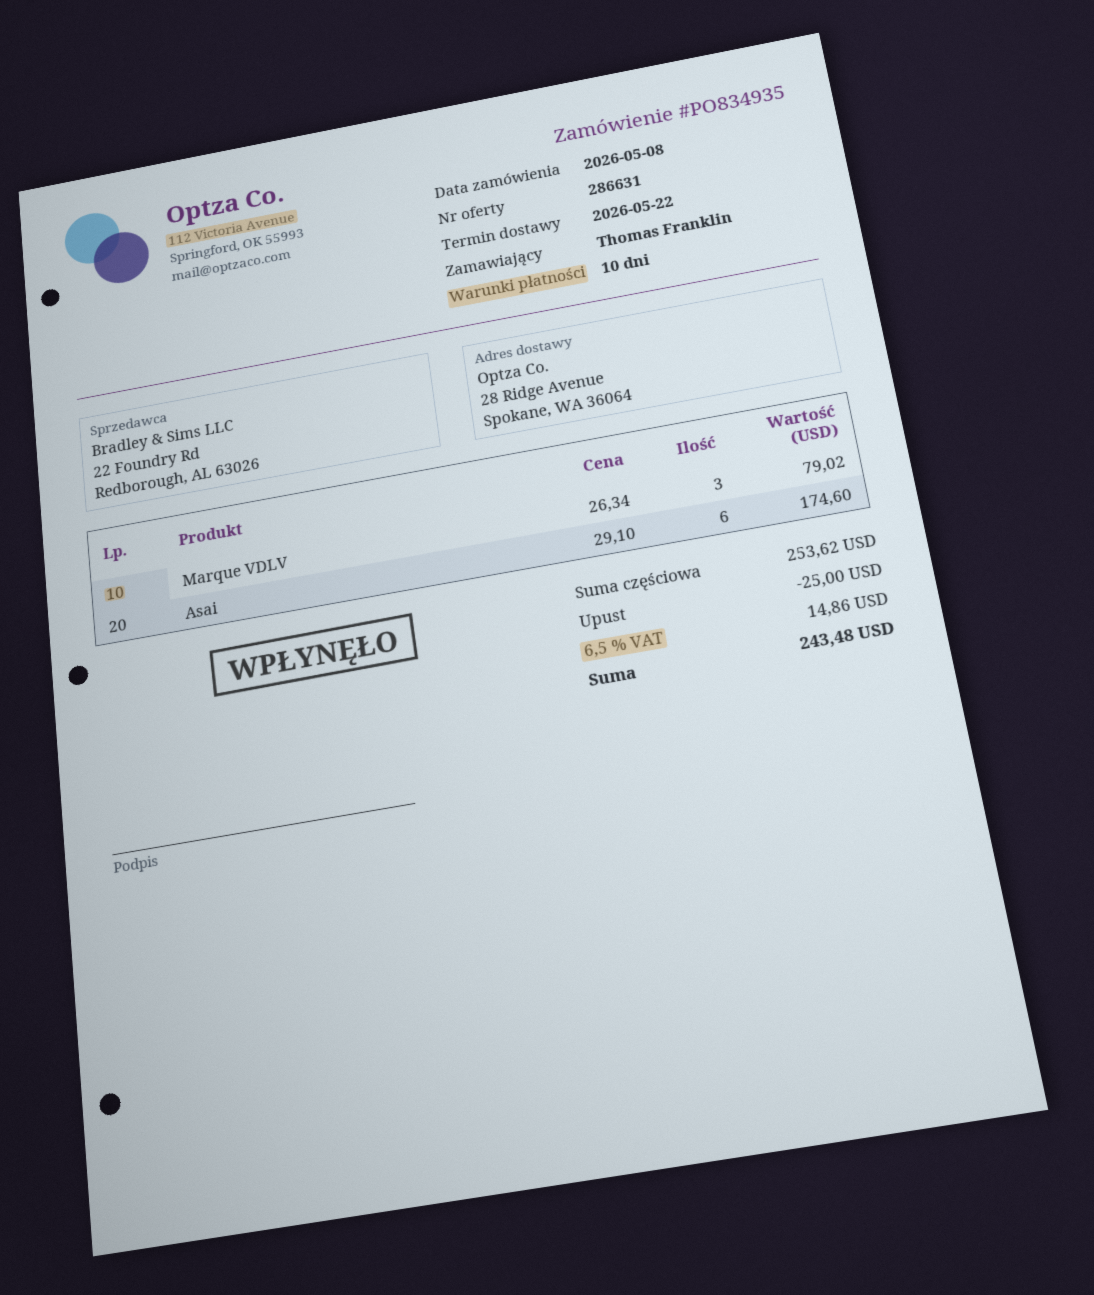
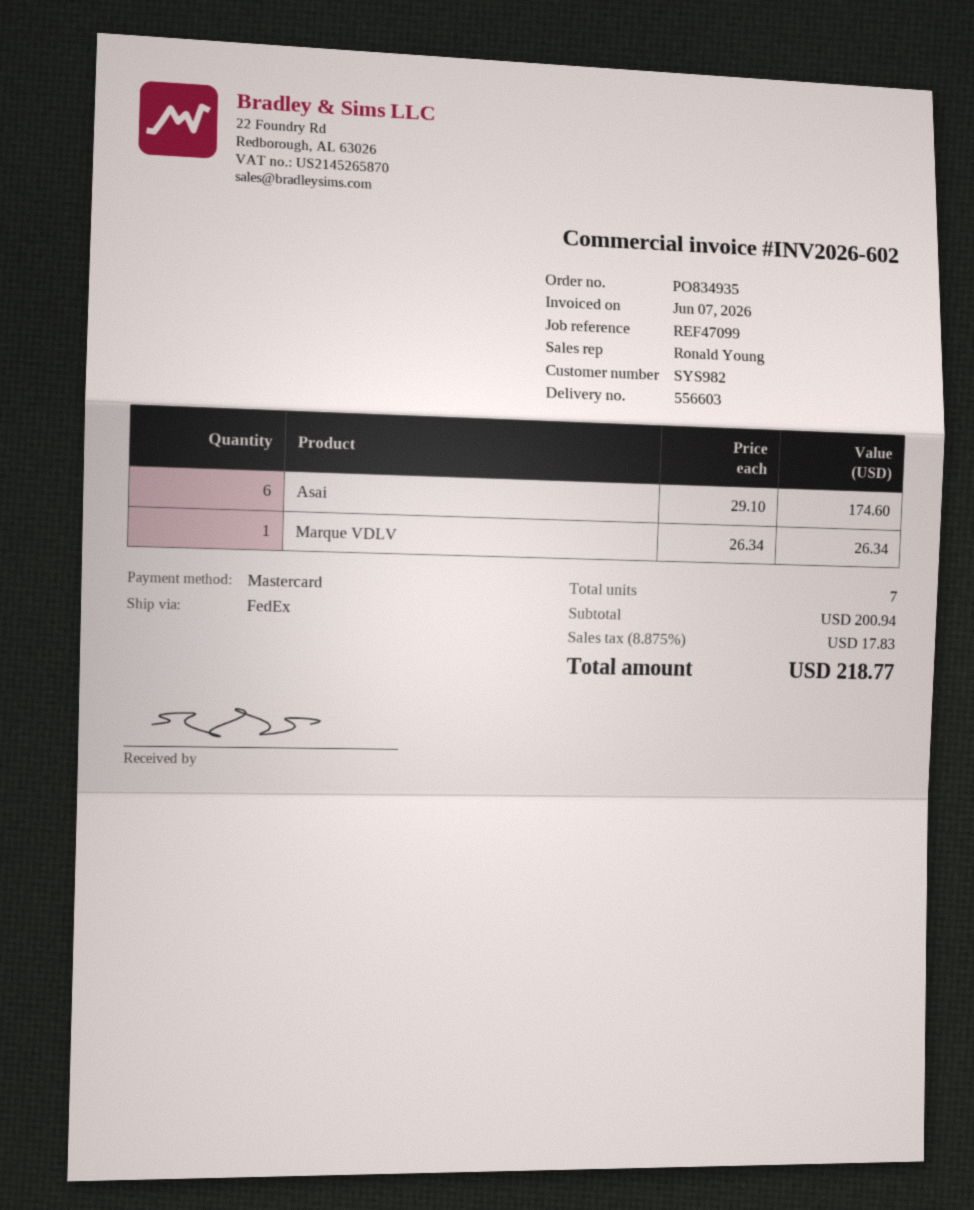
Marque VDLV: 3 x 26.34 = 79.02 -> 1 x 26.34 = 26.34
subtotal: 253.62 -> 200.94
discount: 25.00 -> none
tax: 6.5% = 14.86 -> 8.875% = 17.83
total: 243.48 -> 218.77

